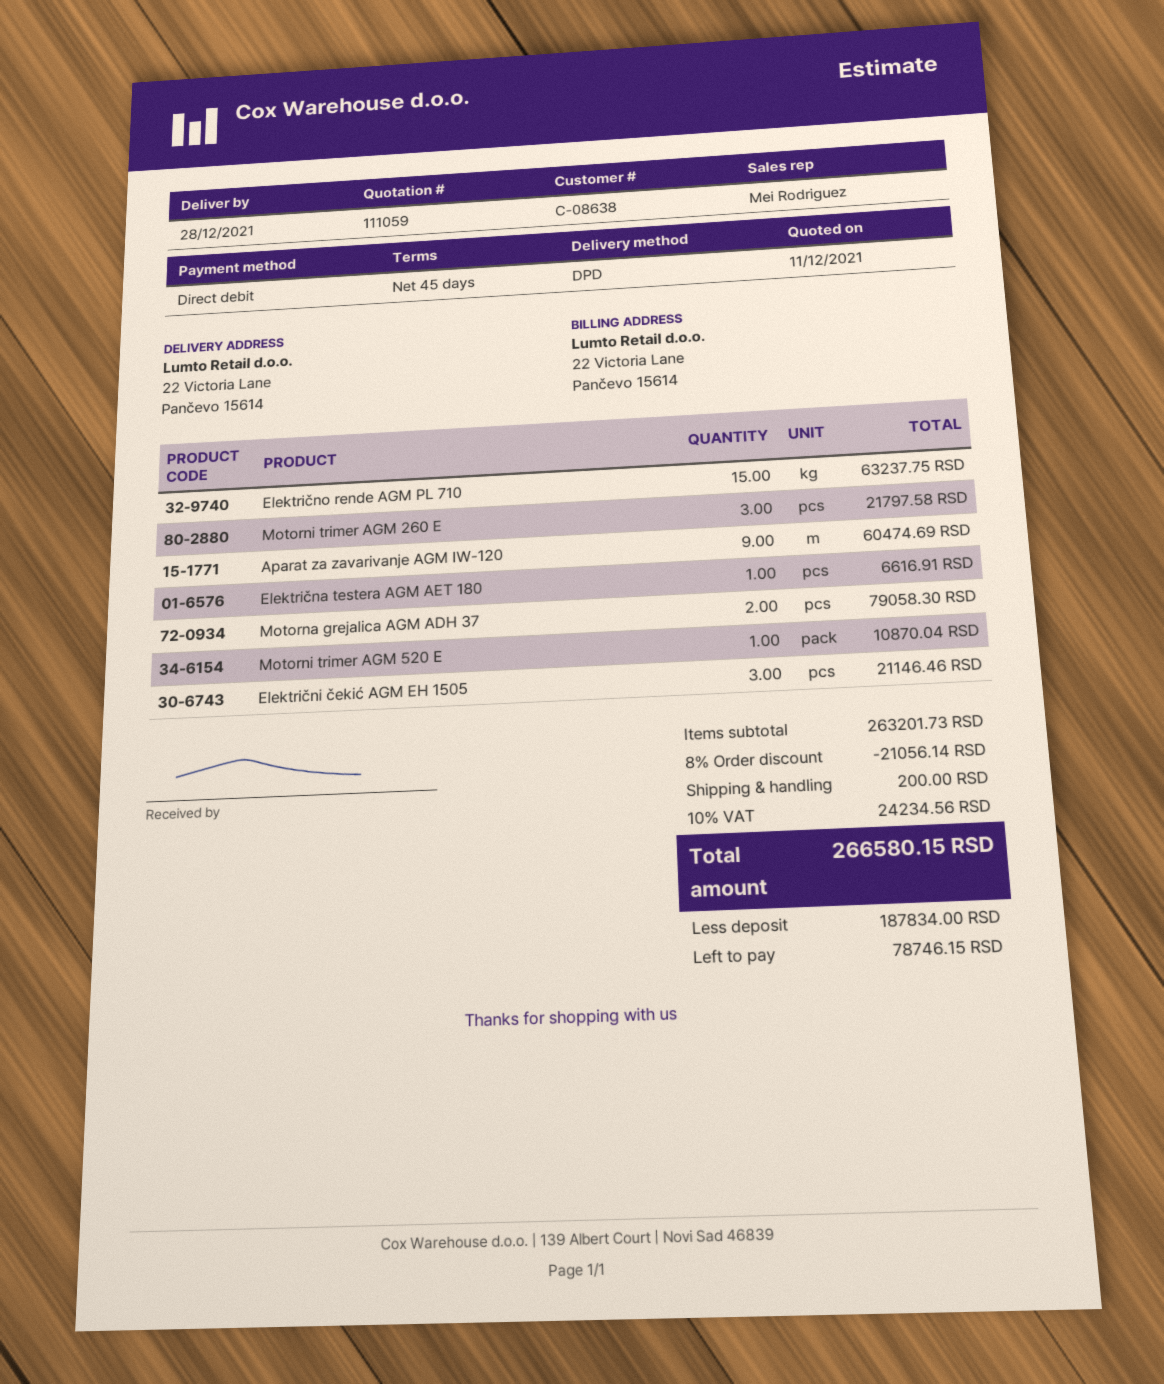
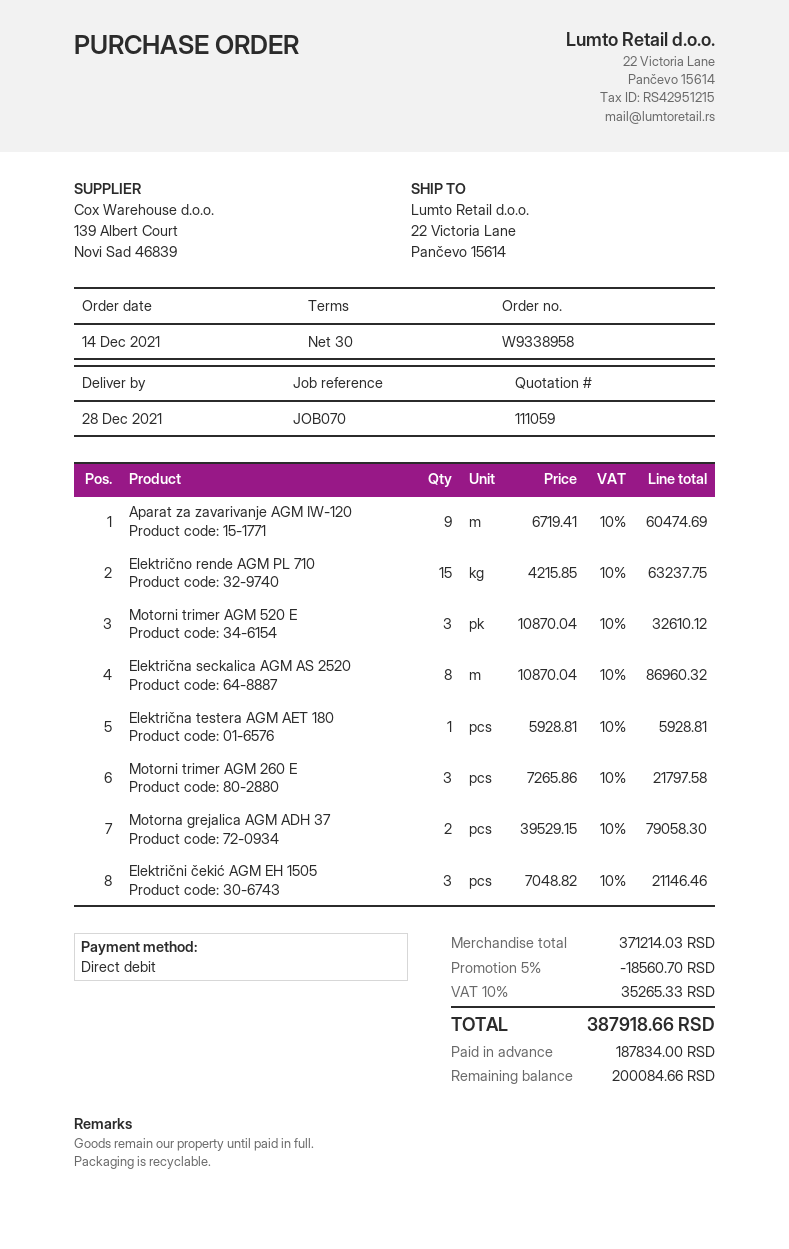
payment terms: 45 days -> 30 days
Električna testera AGM AET 180: 1 for 6616.91 -> 1 for 5928.81
Motorni trimer AGM 520 E: 1 for 10870.04 -> 3 for 32610.12
Električna seckalica AGM AS 2520: none -> 8 for 86960.32
subtotal: 263201.73 -> 371214.03
discount: 8% = 21056.14 -> 5% = 18560.70
shipping: 200.00 -> none
tax: 10% = 24234.56 -> 10% = 35265.33
total: 266580.15 -> 387918.66
balance: 78746.15 -> 200084.66

